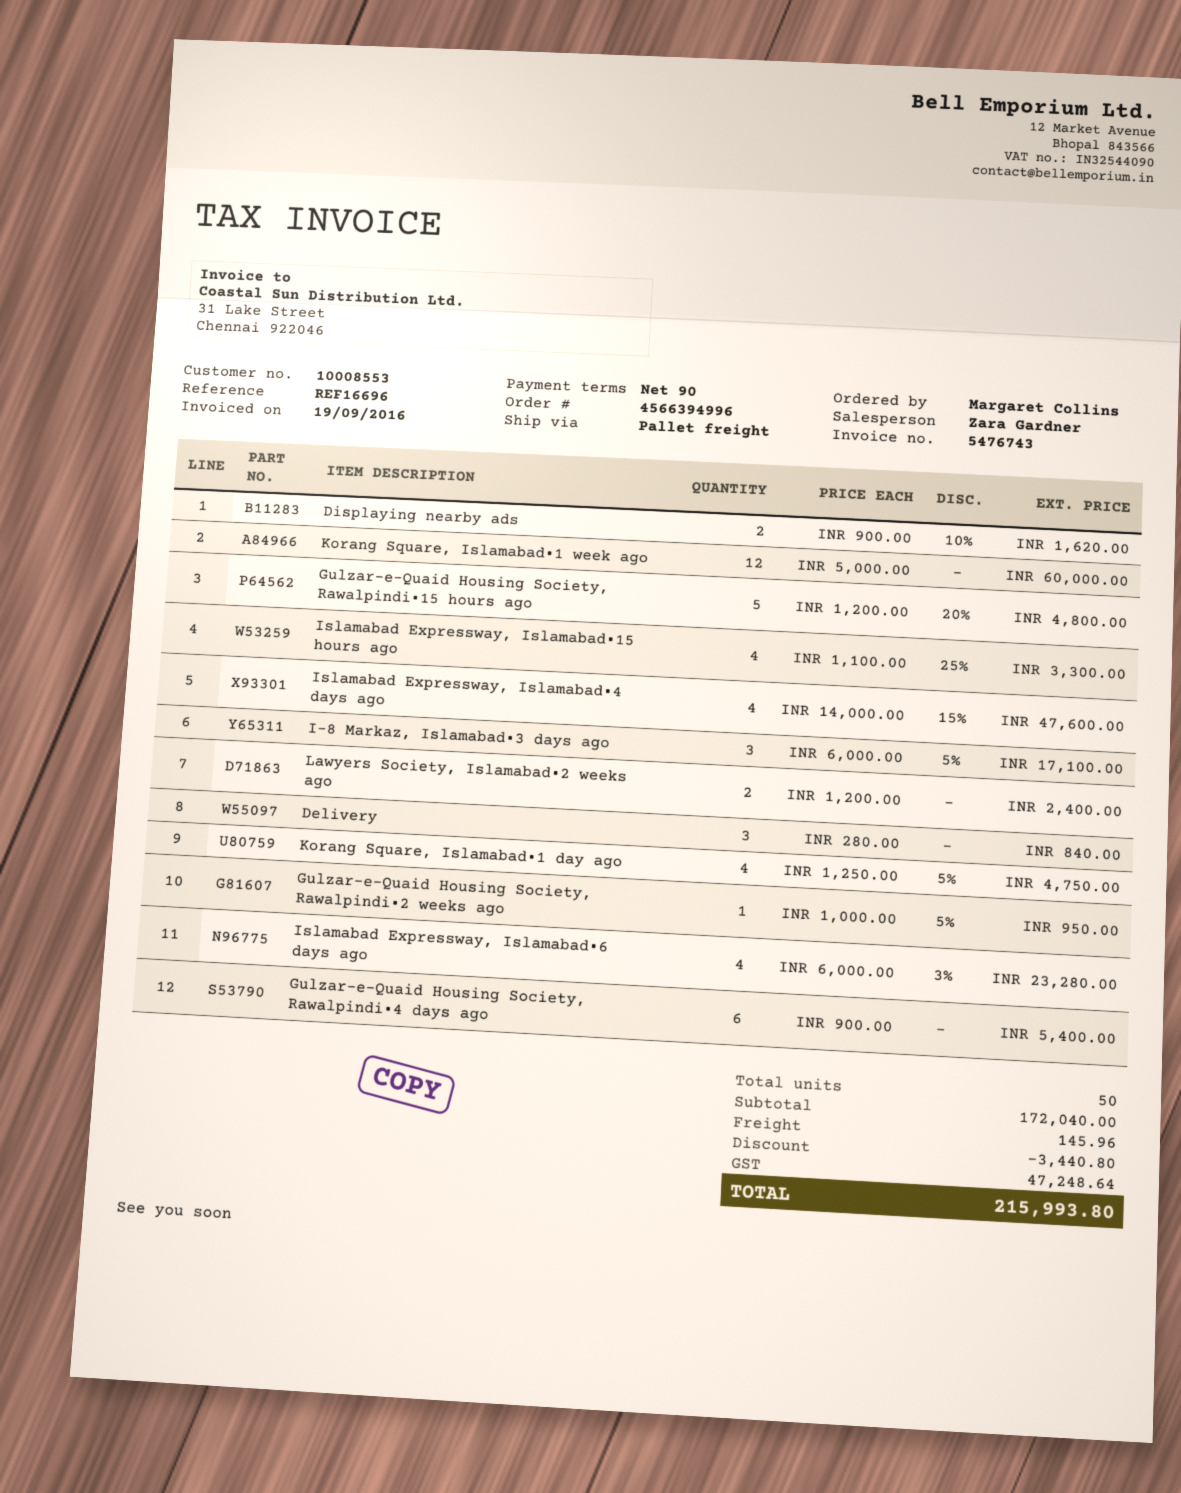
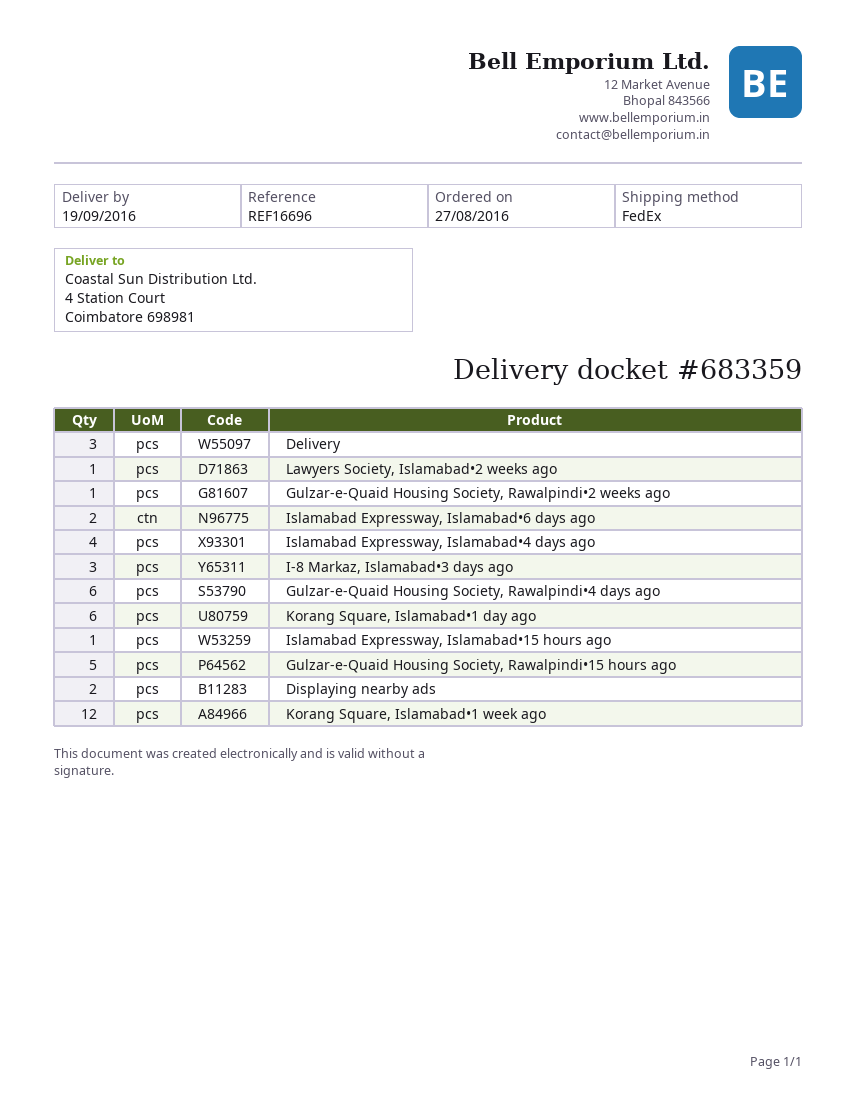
shipping method: pallet freight -> FedEx
Islamabad Expressway, Islamabad•15 hours ago: 4 -> 1
Lawyers Society, Islamabad•2 weeks ago: 2 -> 1
Korang Square, Islamabad•1 day ago: 4 -> 6
Islamabad Expressway, Islamabad•6 days ago: 4 -> 2

